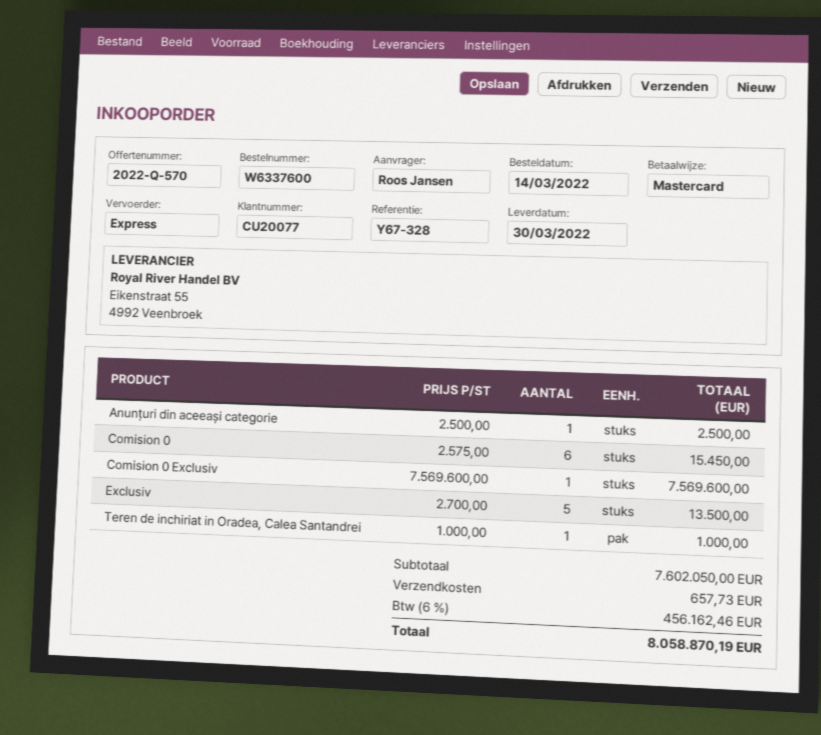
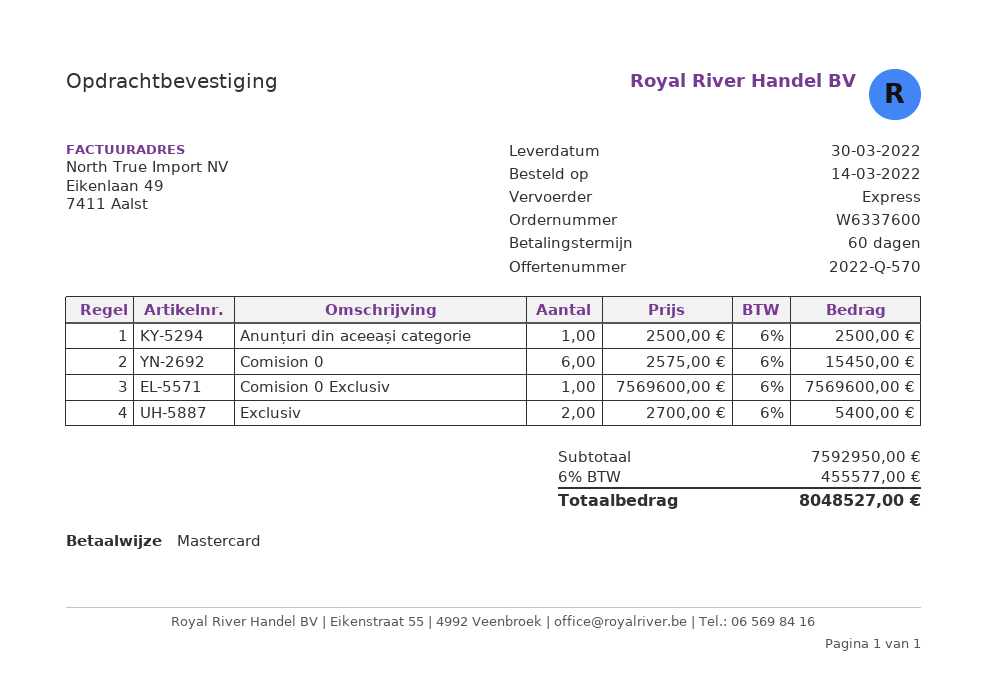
Exclusiv: 5 x 2700.00 = 13500.00 -> 2 x 2700.00 = 5400.00
Teren de inchiriat in Oradea, Calea Santandrei: 1 x 1000.00 = 1000.00 -> none
subtotal: 7602050.00 -> 7592950.00
shipping: 657.73 -> none
tax: 6% = 456162.46 -> 6% = 455577.00
total: 8058870.19 -> 8048527.00

